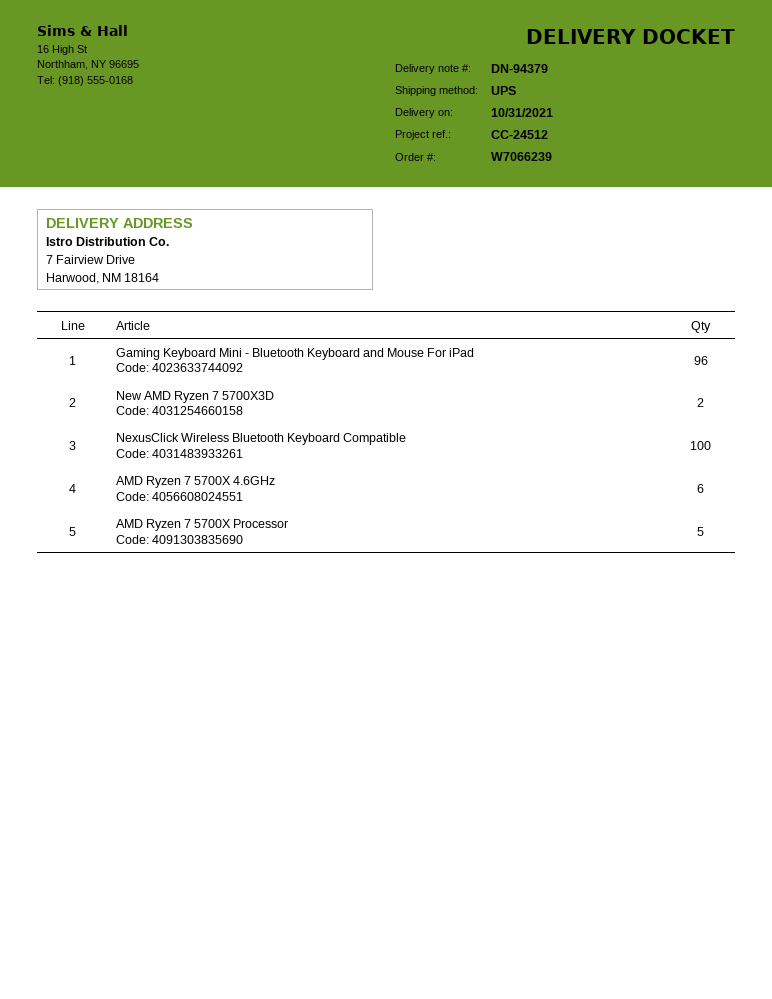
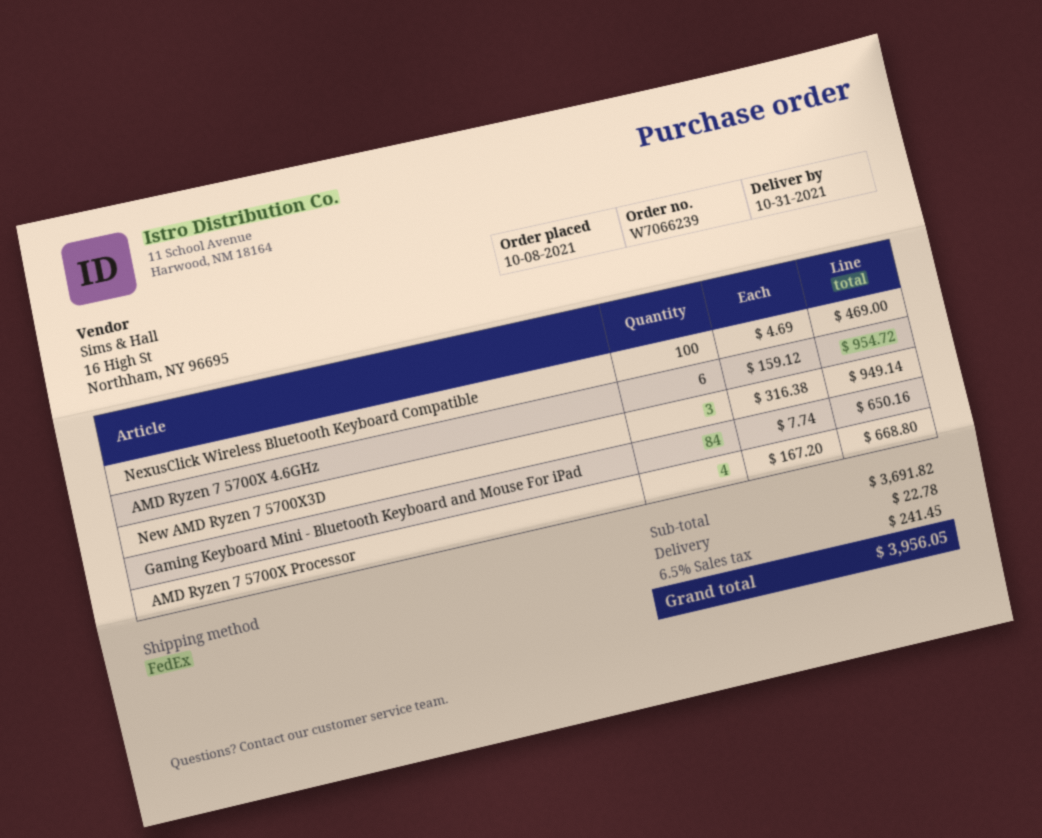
shipping method: UPS -> FedEx
Gaming Keyboard Mini - Bluetooth Keyboard and Mouse For iPad: 96 -> 84
New AMD Ryzen 7 5700X3D: 2 -> 3
AMD Ryzen 7 5700X Processor: 5 -> 4

